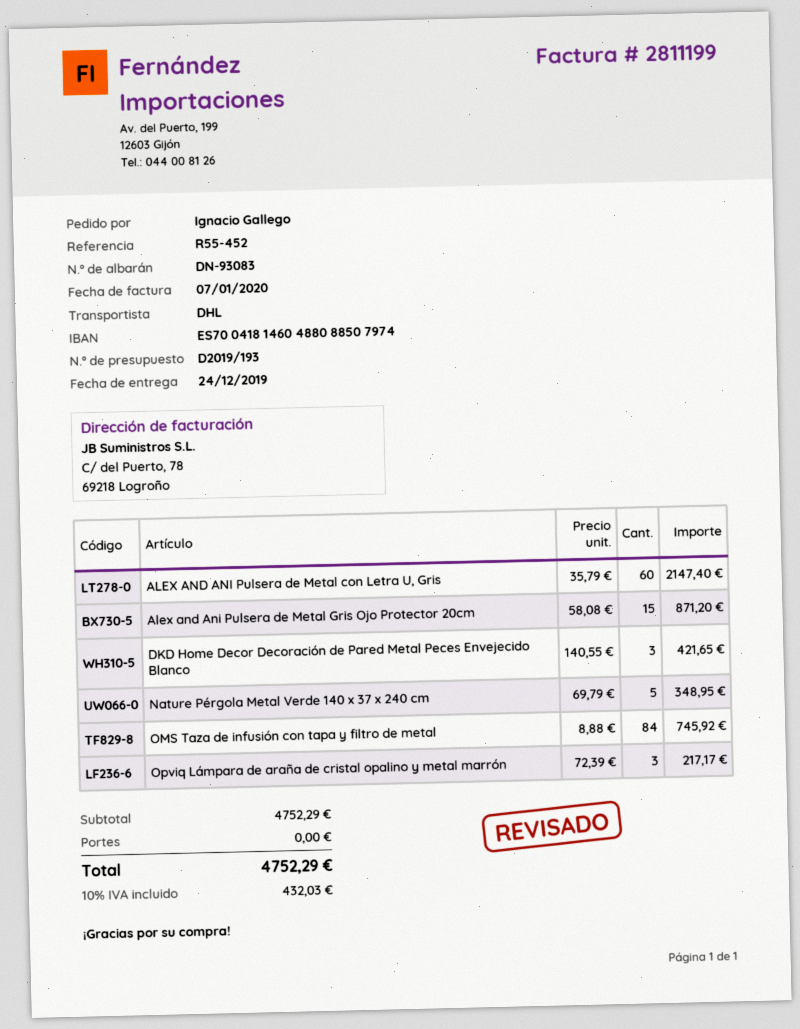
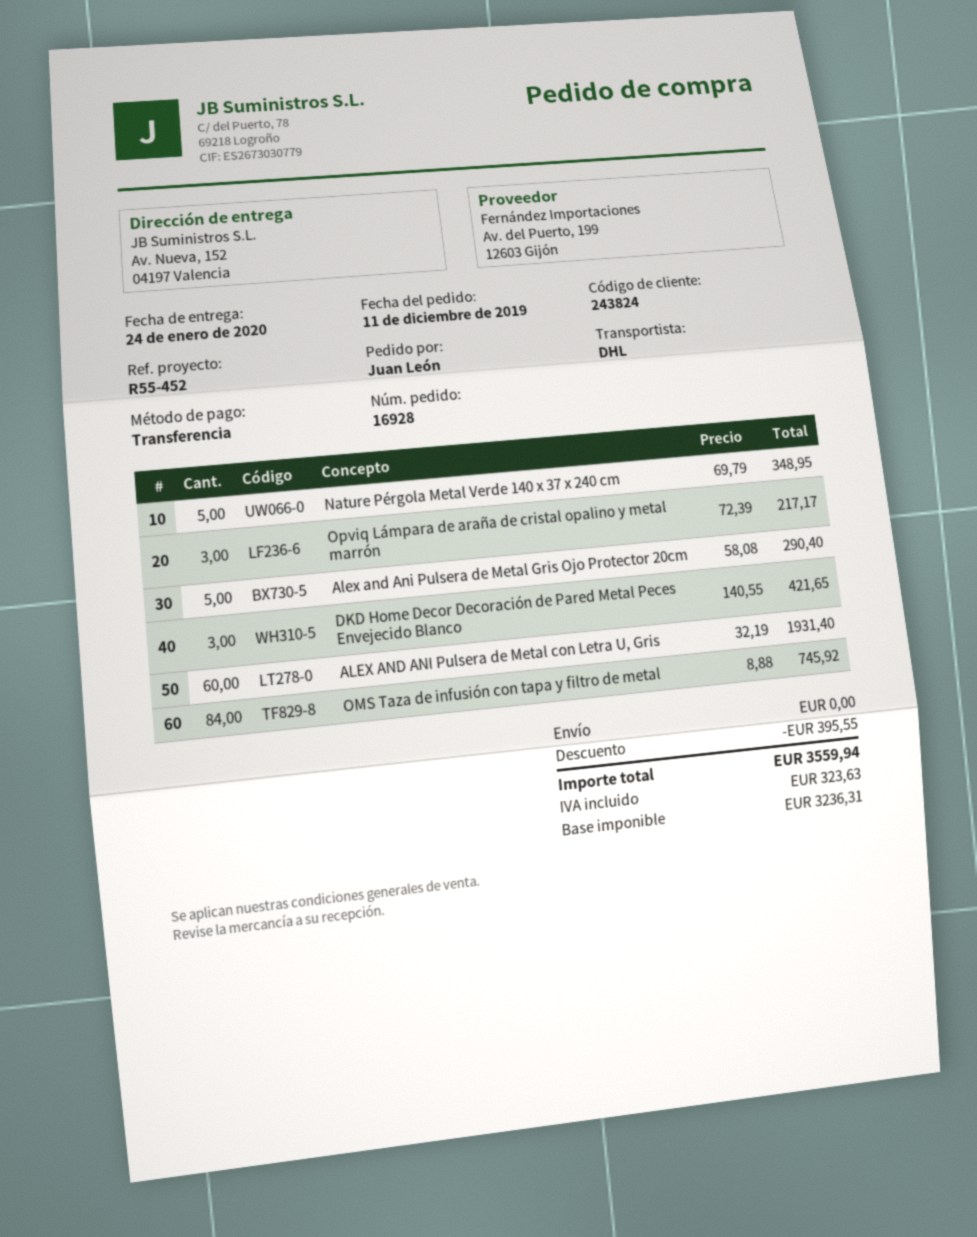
delivery date: 2019-12-24 -> 2020-01-24
ordered by: Ignacio Gallego -> Juan León
ALEX AND ANI Pulsera de Metal con Letra U, Gris: 60 x 35.79 = 2147.40 -> 60 x 32.19 = 1931.40
Alex and Ani Pulsera de Metal Gris Ojo Protector 20cm: 15 x 58.08 = 871.20 -> 5 x 58.08 = 290.40
discount: none -> 395.55
tax: 432.03 -> 323.63
total: 4752.29 -> 3559.94

